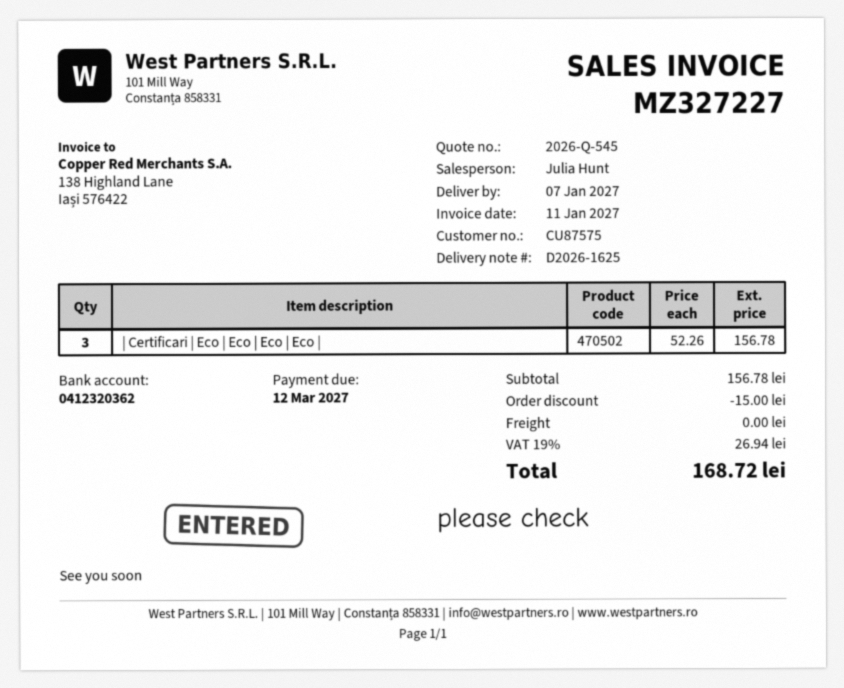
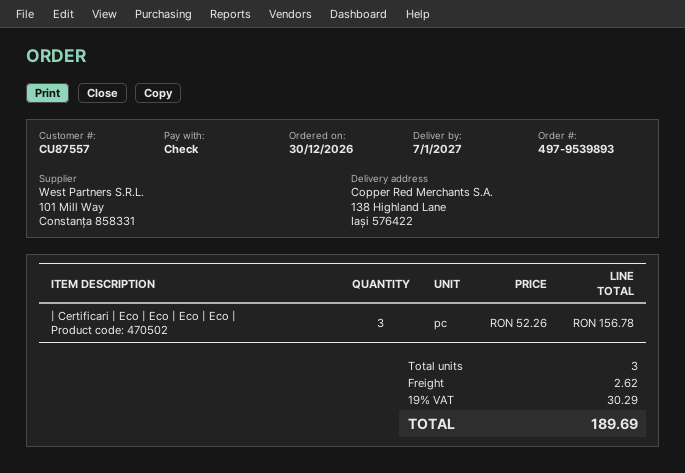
customer number: CU87575 -> CU87557
discount: 15.00 -> none
shipping: 0.00 -> 2.62
tax: 19% = 26.94 -> 19% = 30.29
total: 168.72 -> 189.69

